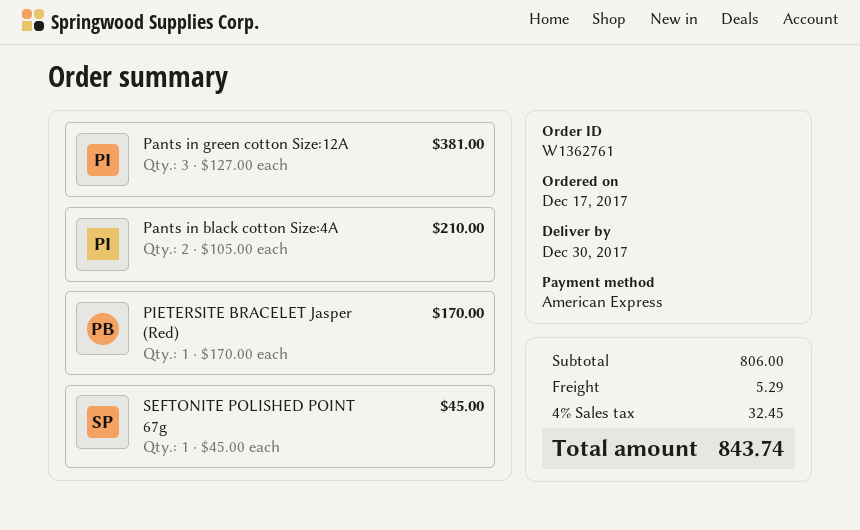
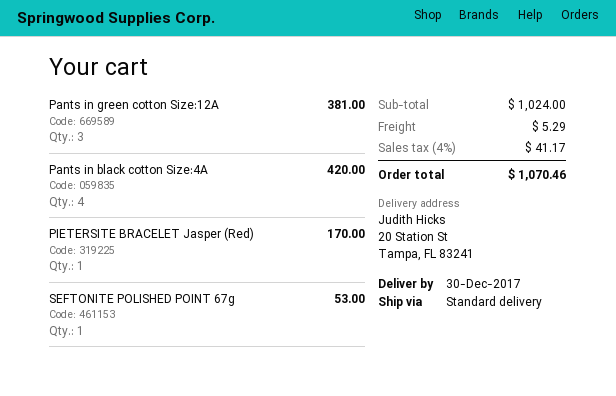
Pants in black cotton Size:4A: 2 for 210.00 -> 4 for 420.00
SEFTONITE POLISHED POINT 67g: 1 for 45.00 -> 1 for 53.00
subtotal: 806.00 -> 1024.00
tax: 4% = 32.45 -> 4% = 41.17
total: 843.74 -> 1070.46

